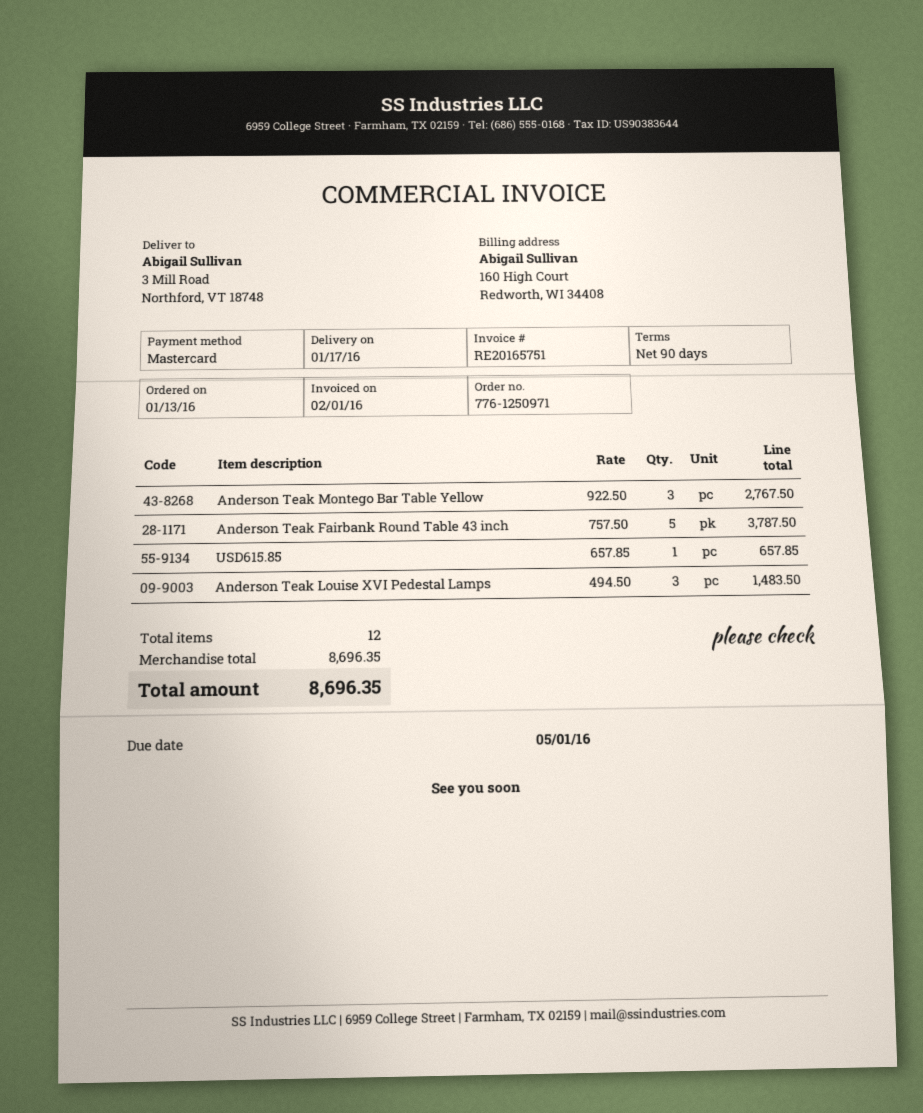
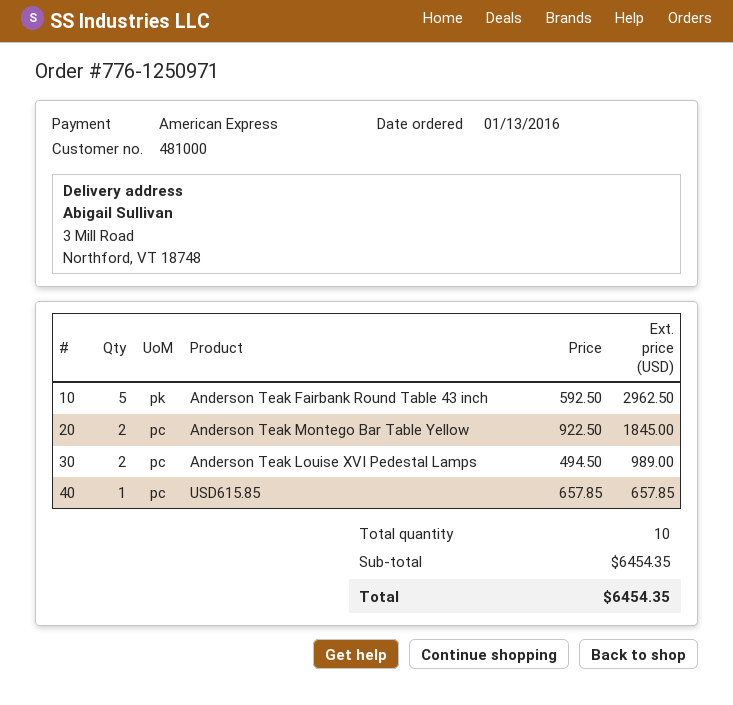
payment method: Mastercard -> American Express
Anderson Teak Montego Bar Table Yellow: 3 x 922.50 = 2767.50 -> 2 x 922.50 = 1845.00
Anderson Teak Fairbank Round Table 43 inch: 5 x 757.50 = 3787.50 -> 5 x 592.50 = 2962.50
Anderson Teak Louise XVI Pedestal Lamps: 3 x 494.50 = 1483.50 -> 2 x 494.50 = 989.00
total quantity: 12 -> 10
subtotal: 8696.35 -> 6454.35
total: 8696.35 -> 6454.35

